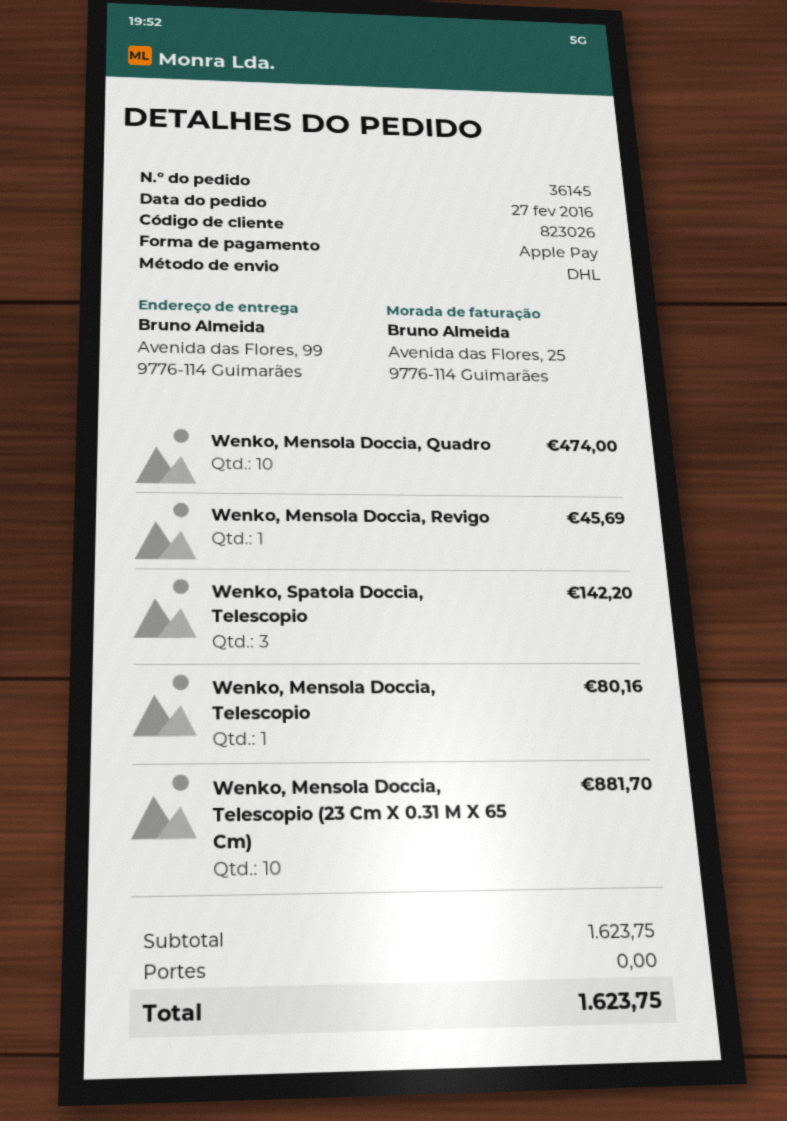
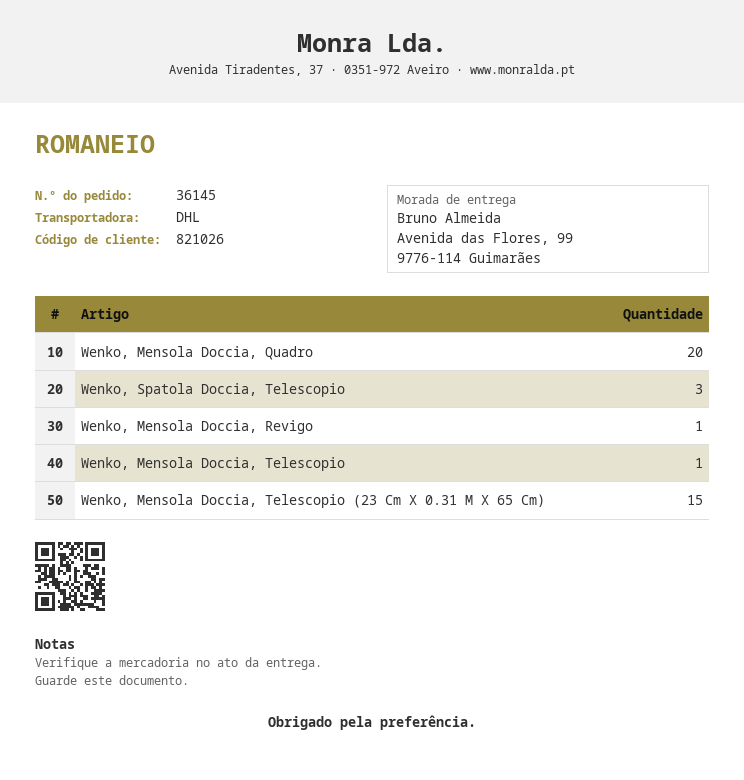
customer number: 823026 -> 821026
Wenko, Mensola Doccia, Quadro: 10 -> 20
Wenko, Mensola Doccia, Telescopio (23 Cm X 0.31 M X 65 Cm): 10 -> 15

